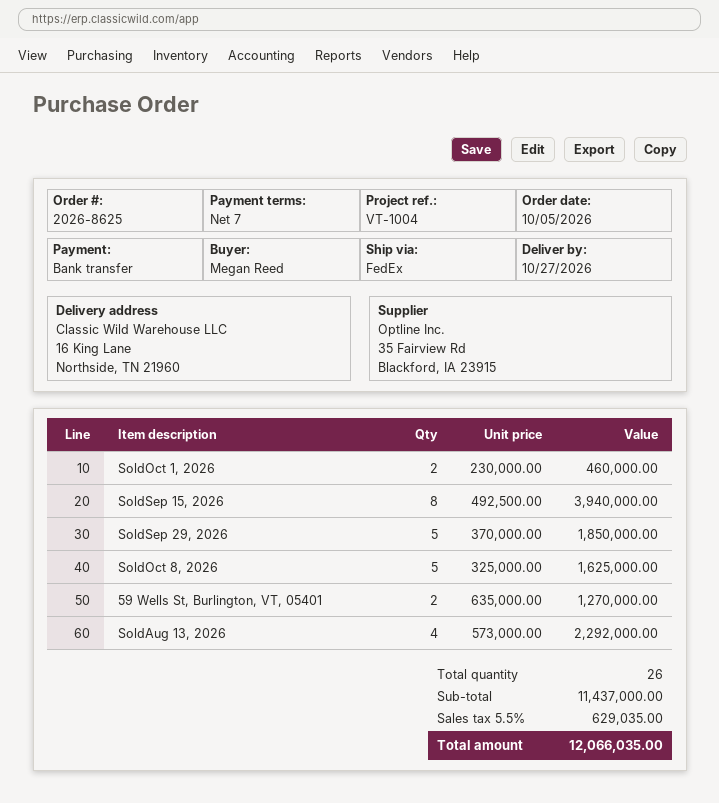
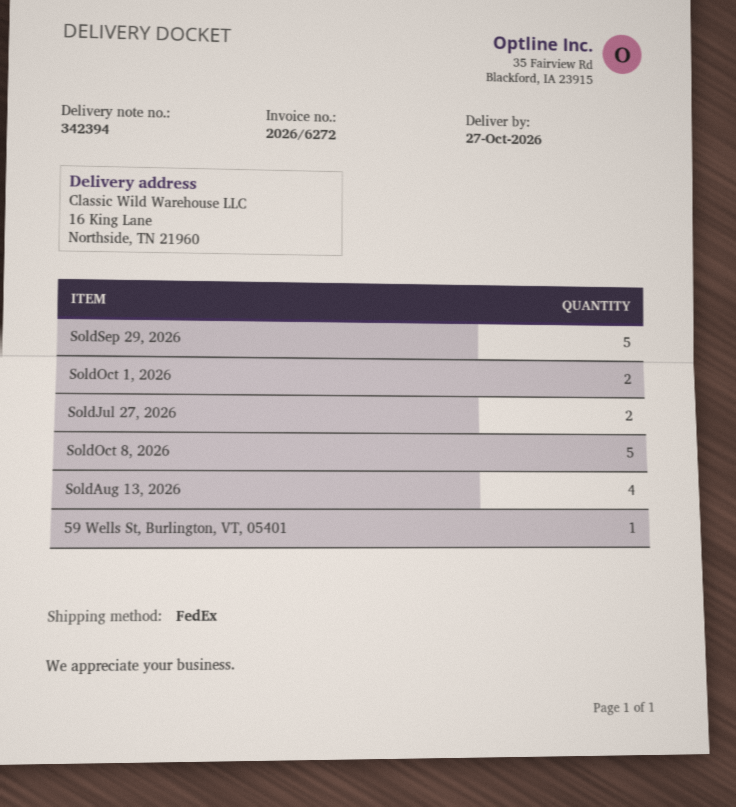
SoldSep 15, 2026: 8 -> none
59 Wells St, Burlington, VT, 05401: 2 -> 1
SoldJul 27, 2026: none -> 2

